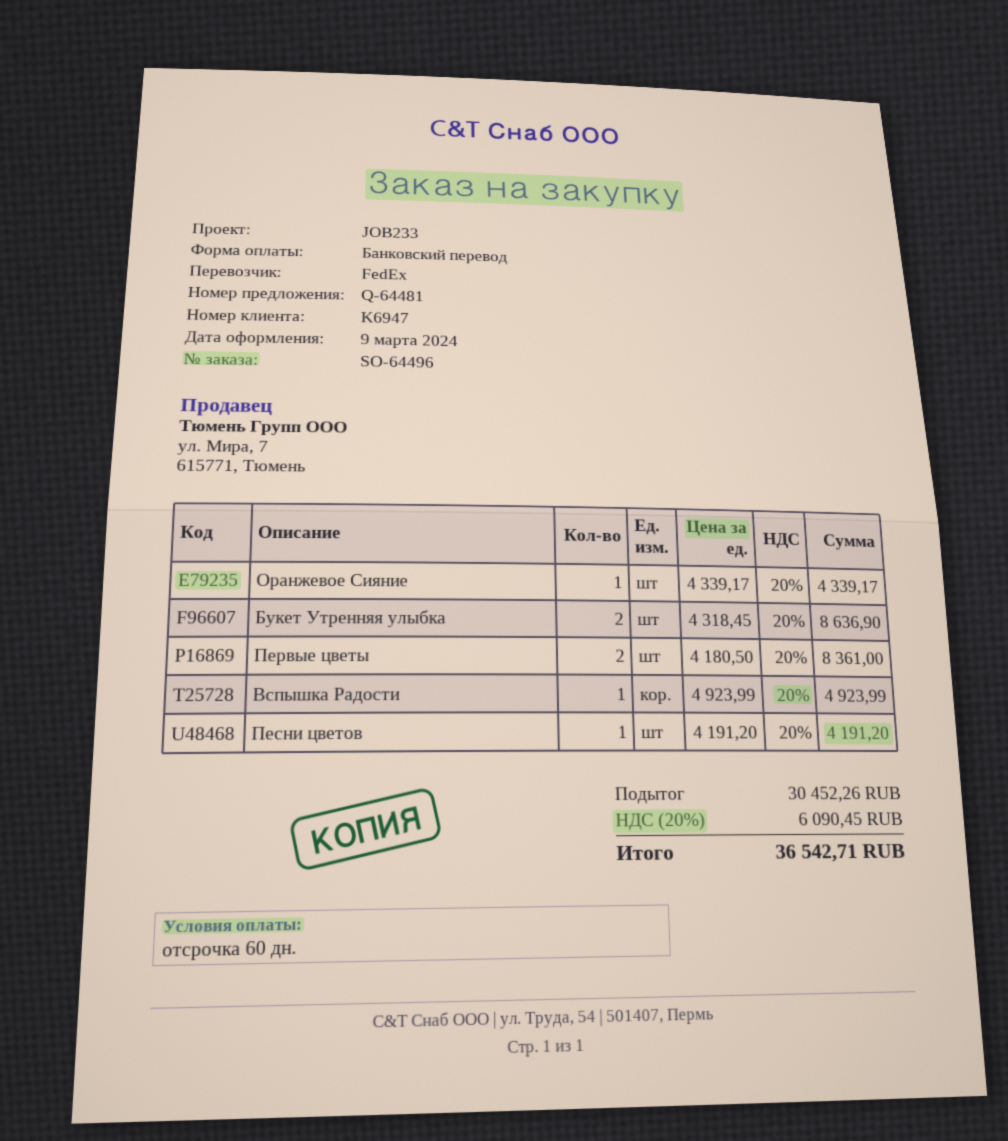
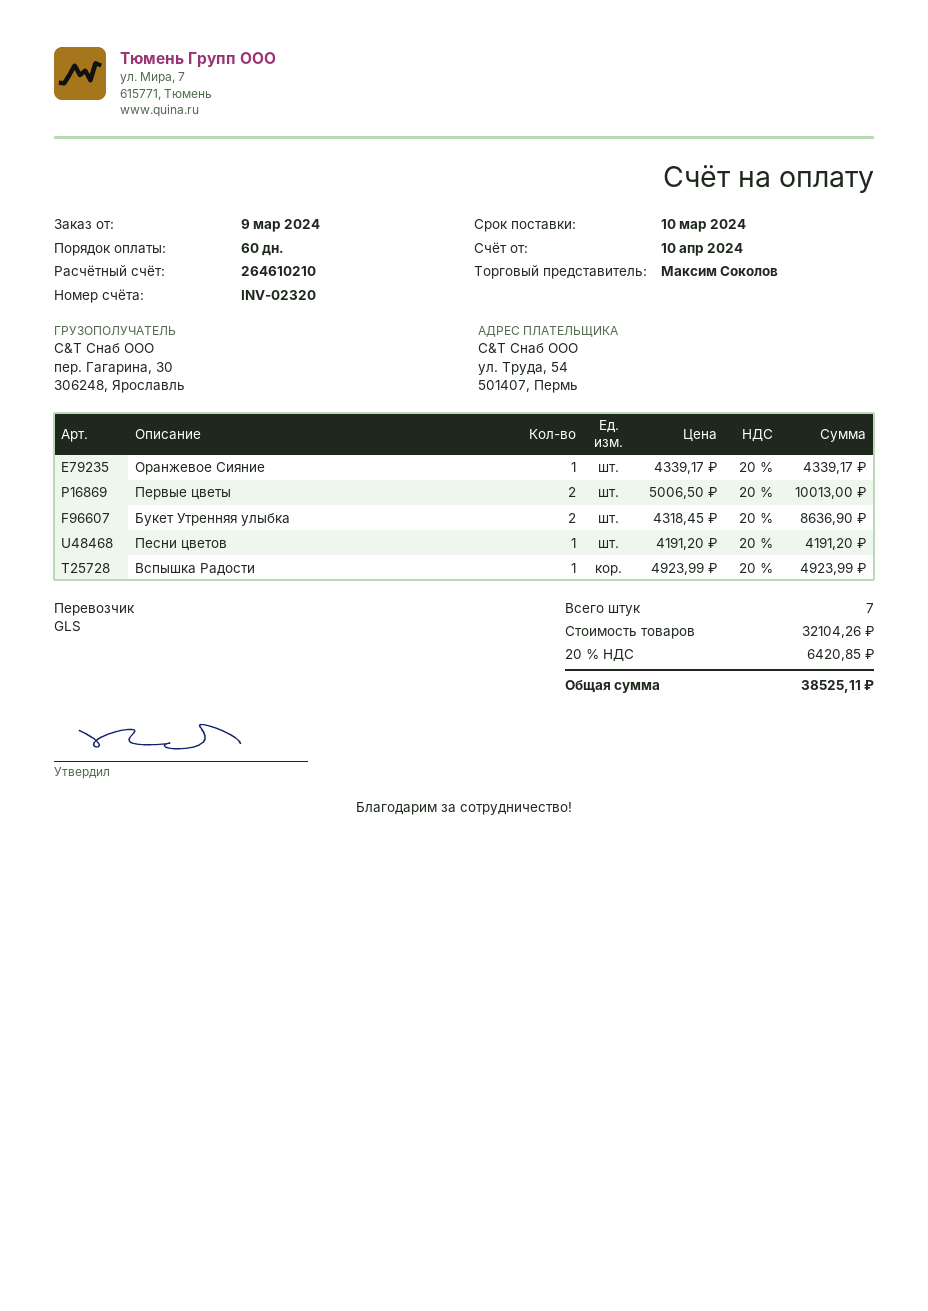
shipping method: FedEx -> GLS
Первые цветы: 2 x 4180.50 = 8361.00 -> 2 x 5006.50 = 10013.00
subtotal: 30452.26 -> 32104.26
tax: 20% = 6090.45 -> 20% = 6420.85
total: 36542.71 -> 38525.11

